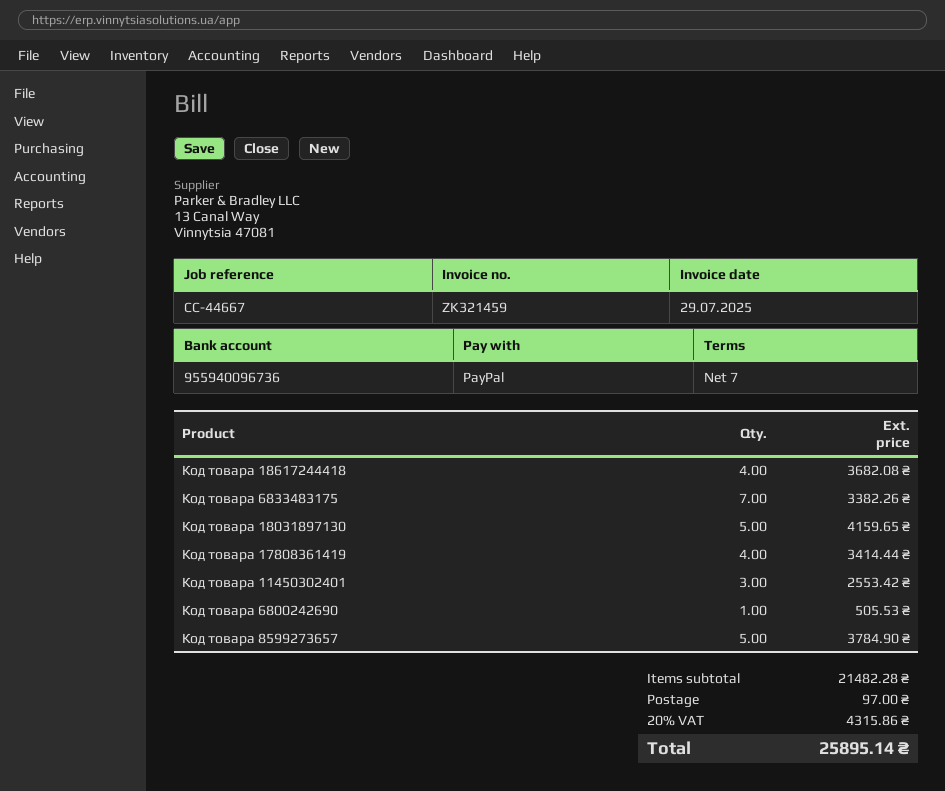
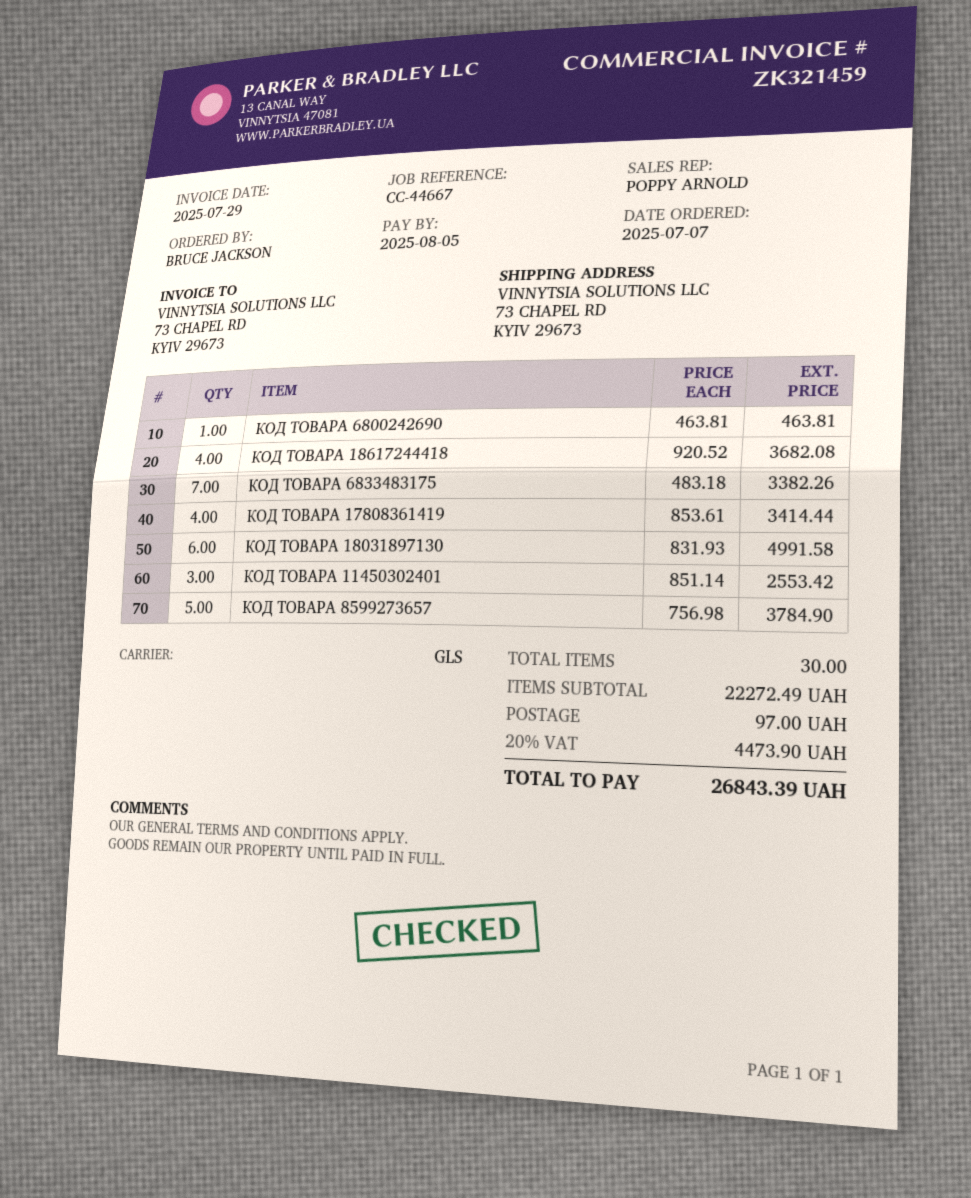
Код товара 18031897130: 5 for 4159.65 -> 6 for 4991.58
Код товара 6800242690: 1 for 505.53 -> 1 for 463.81
subtotal: 21482.28 -> 22272.49
tax: 20% = 4315.86 -> 20% = 4473.90
total: 25895.14 -> 26843.39

